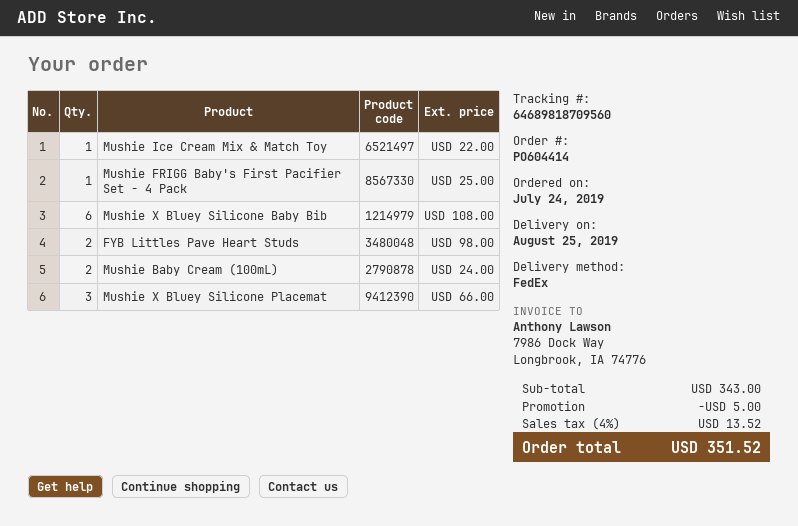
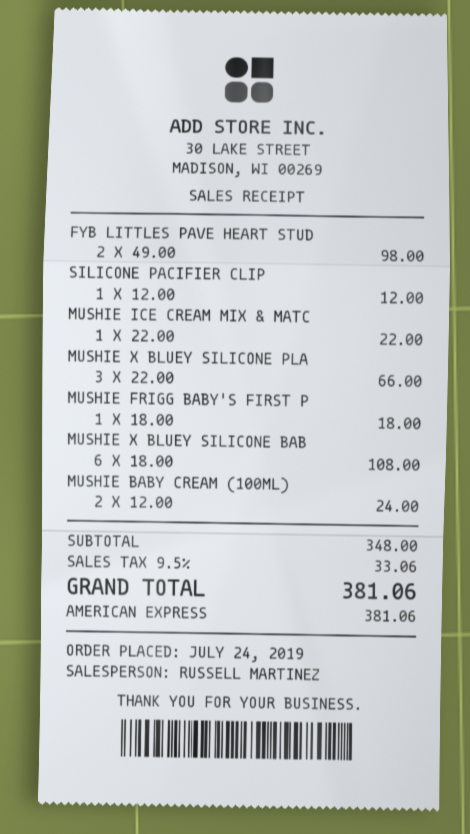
Mushie FRIGG Baby's First Pacifier Set - 4 Pack: 1 for 25.00 -> 1 for 18.00
SILICONE PACIFIER CLIP: none -> 1 for 12.00
subtotal: 343.00 -> 348.00
discount: 5.00 -> none
tax: 4% = 13.52 -> 9.5% = 33.06
total: 351.52 -> 381.06

